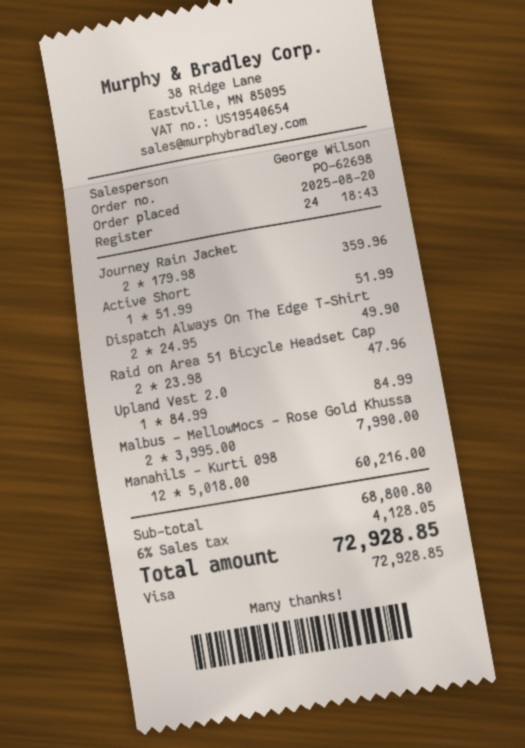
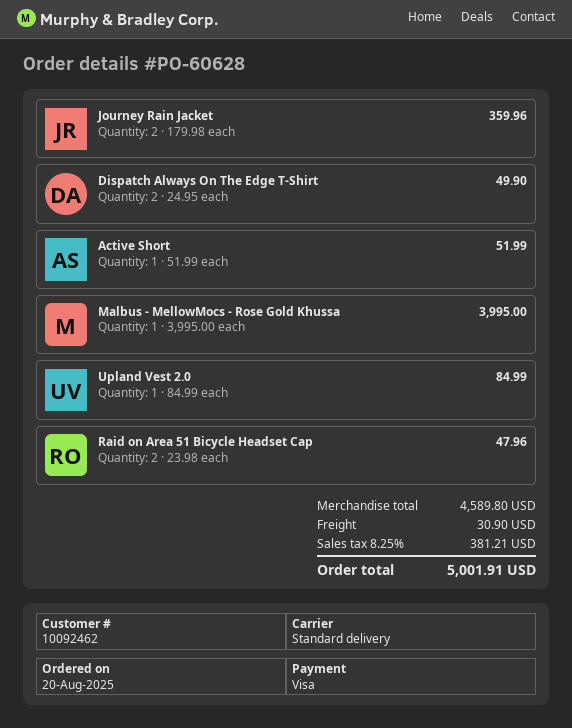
order number: PO-62698 -> PO-60628
Malbus - MellowMocs - Rose Gold Khussa: 2 x 3995.00 = 7990.00 -> 1 x 3995.00 = 3995.00
Manahils - Kurti 098: 12 x 5018.00 = 60216.00 -> none
subtotal: 68800.80 -> 4589.80
shipping: none -> 30.90
tax: 6% = 4128.05 -> 8.25% = 381.21
total: 72928.85 -> 5001.91

